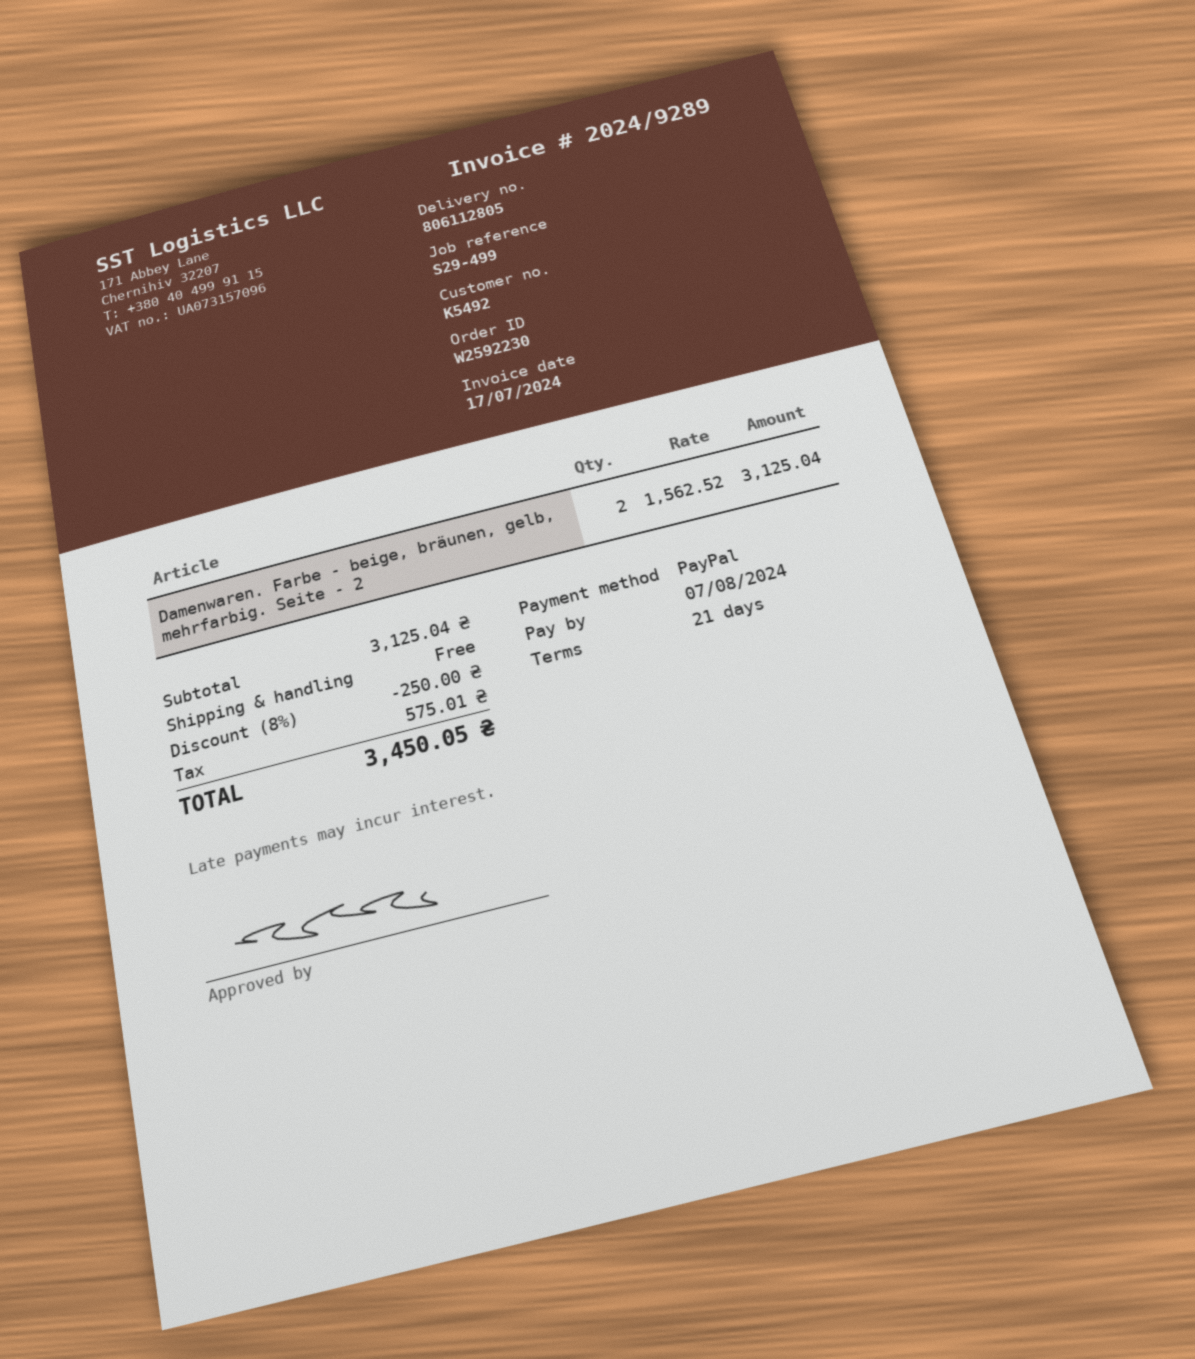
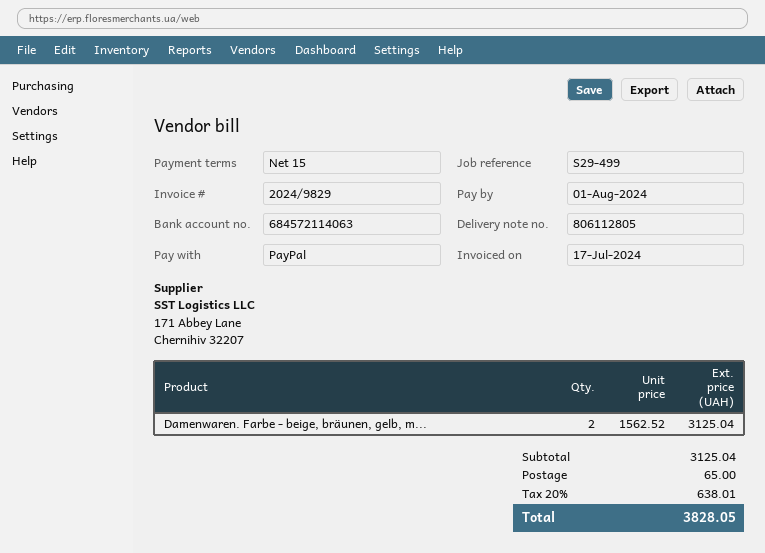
invoice number: 2024/9289 -> 2024/9829
payment terms: 21 days -> 15 days
due date: 2024-08-07 -> 2024-08-01
discount: 8% = 250.00 -> none
shipping: 0.00 -> 65.00
tax: 575.01 -> 638.01
total: 3450.05 -> 3828.05

